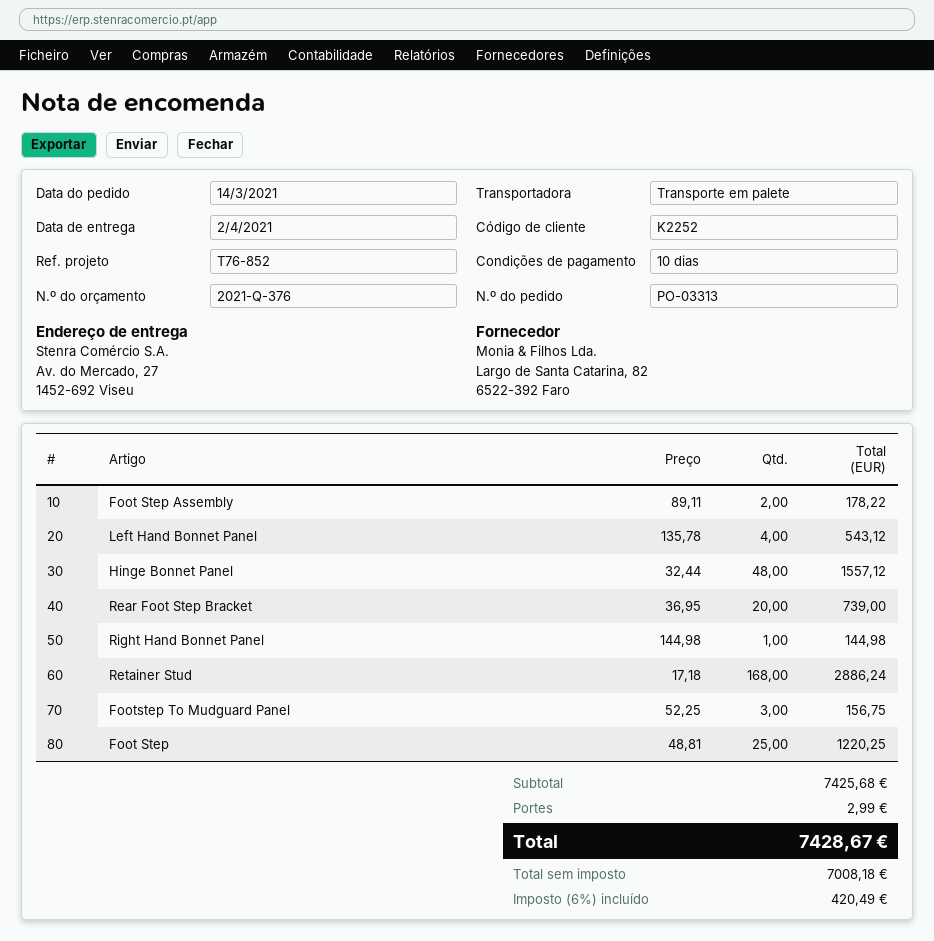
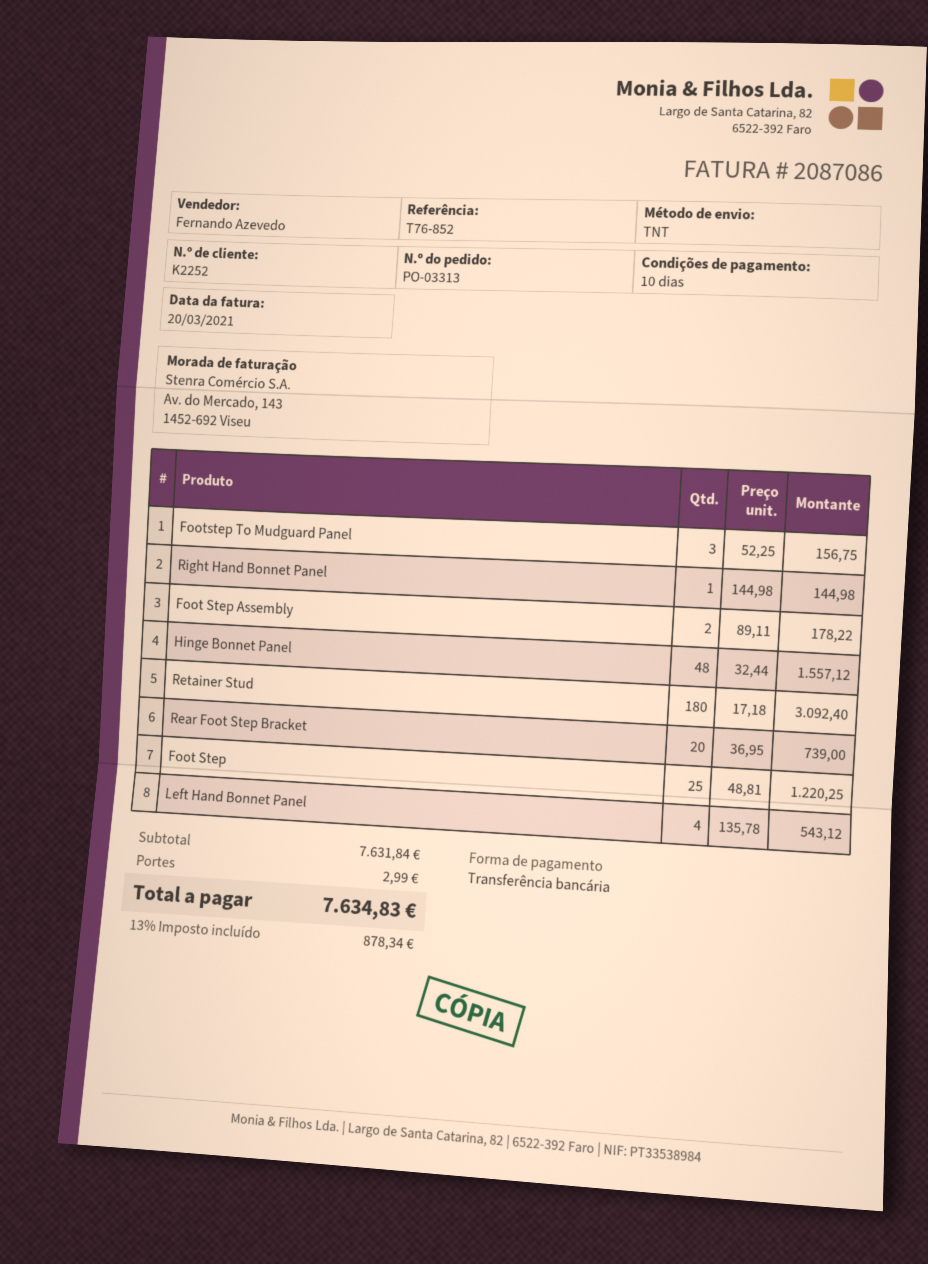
shipping method: pallet freight -> TNT
Retainer Stud: 168 x 17.18 = 2886.24 -> 180 x 17.18 = 3092.40
subtotal: 7425.68 -> 7631.84
tax: 6% = 420.49 -> 13% = 878.34
total: 7428.67 -> 7634.83

